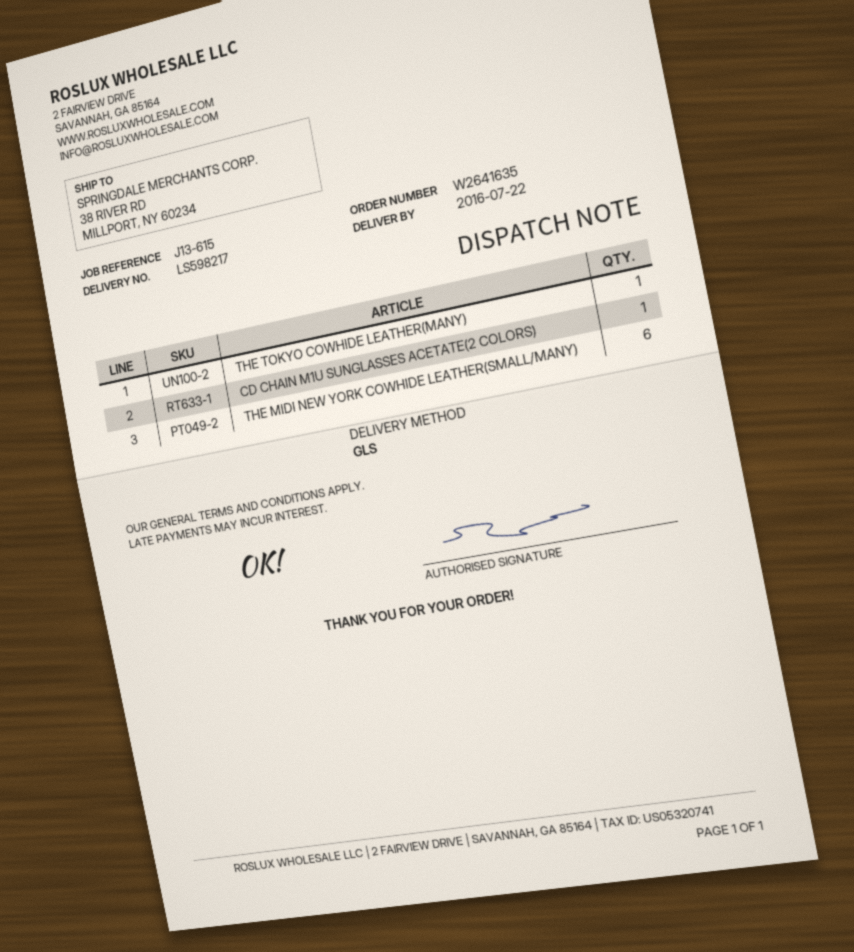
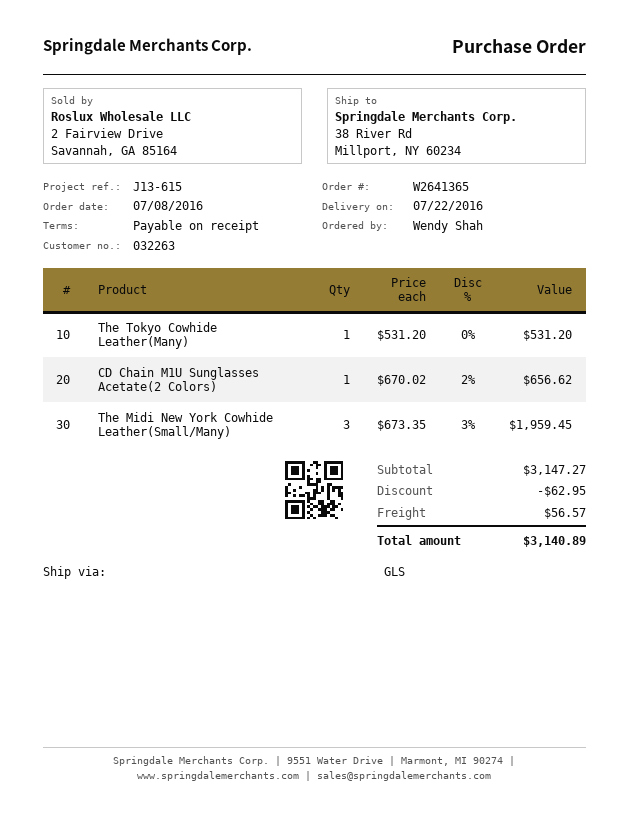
order number: W2641635 -> W2641365
THE MIDI NEW YORK COWHIDE LEATHER(SMALL/MANY): 6 -> 3

